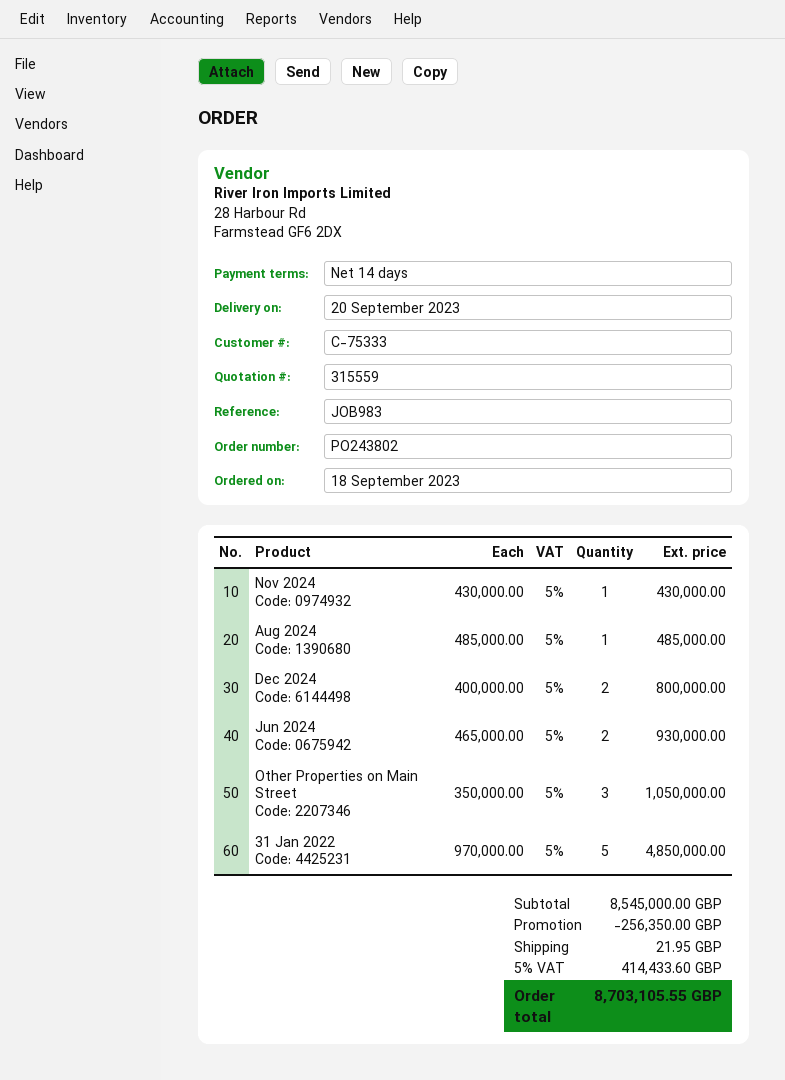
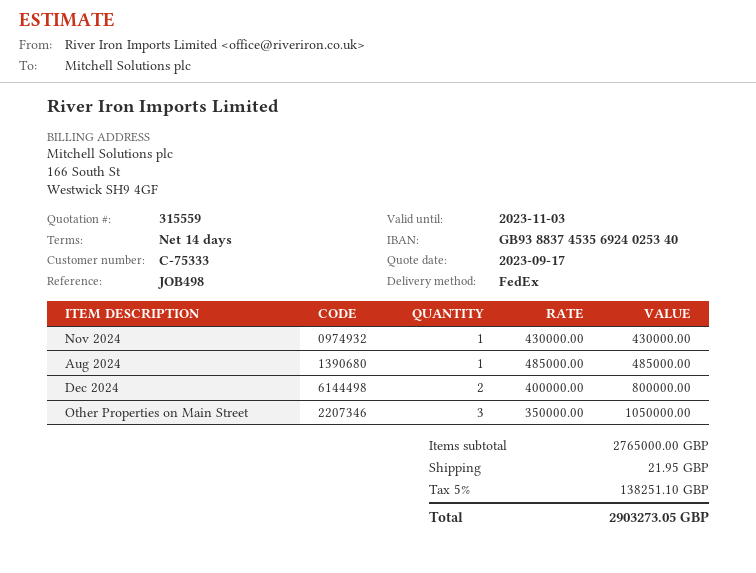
reference: JOB983 -> JOB498
Jun 2024: 2 x 465000.00 = 930000.00 -> none
31 Jan 2022: 5 x 970000.00 = 4850000.00 -> none
subtotal: 8545000.00 -> 2765000.00
discount: 256350.00 -> none
tax: 5% = 414433.60 -> 5% = 138251.10
total: 8703105.55 -> 2903273.05

